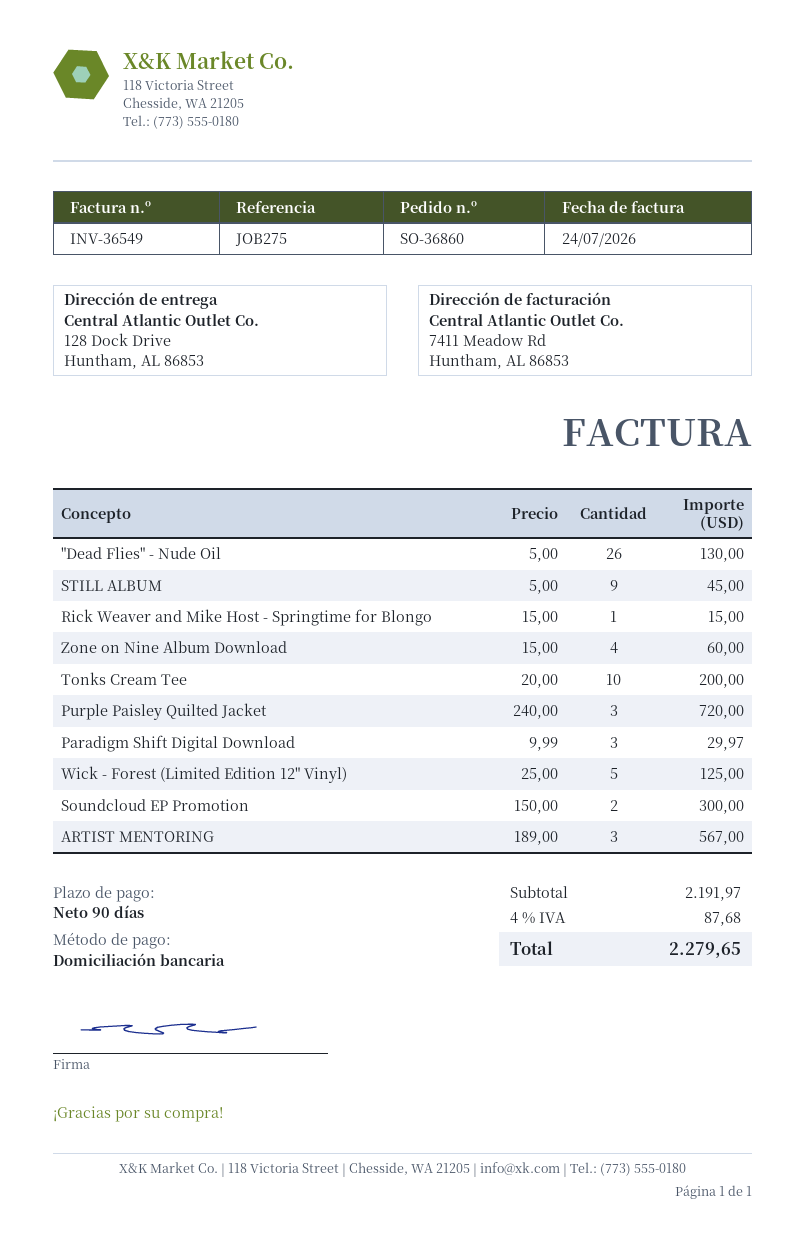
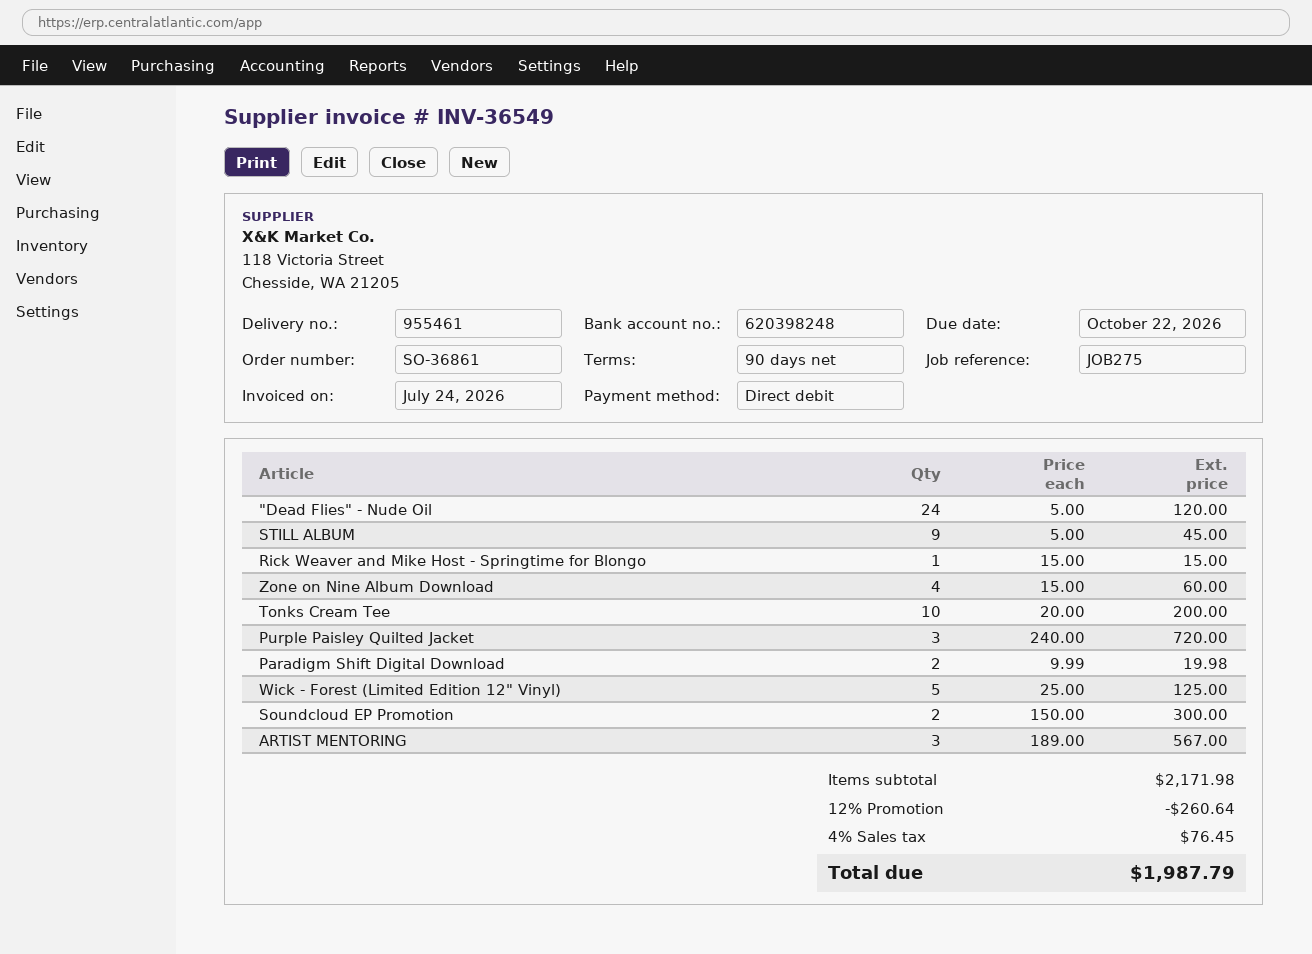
order number: SO-36860 -> SO-36861
"Dead Flies" - Nude Oil: 26 x 5.00 = 130.00 -> 24 x 5.00 = 120.00
Paradigm Shift Digital Download: 3 x 9.99 = 29.97 -> 2 x 9.99 = 19.98
subtotal: 2191.97 -> 2171.98
discount: none -> 12% = 260.64
tax: 4% = 87.68 -> 4% = 76.45
total: 2279.65 -> 1987.79

